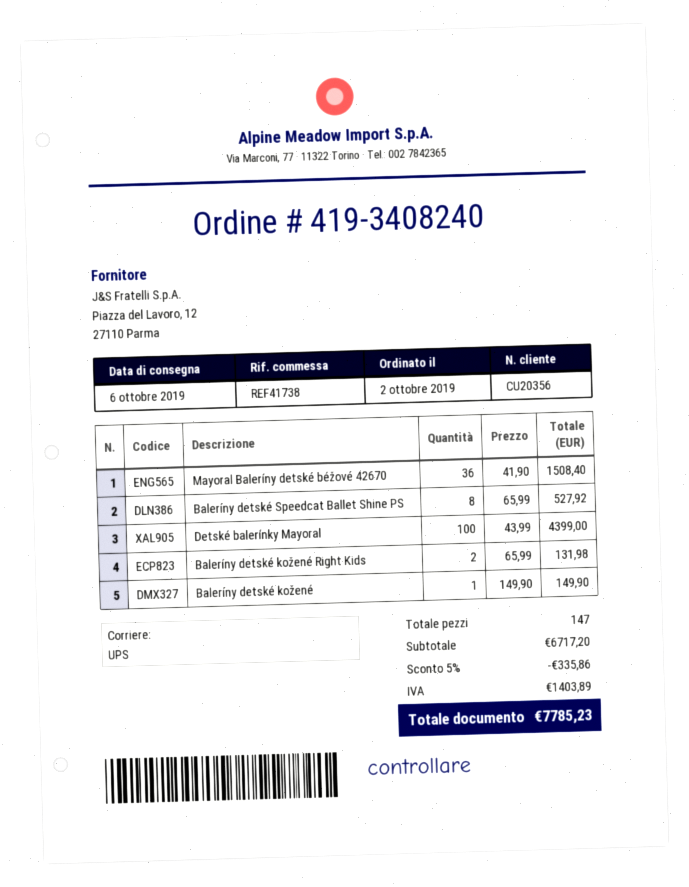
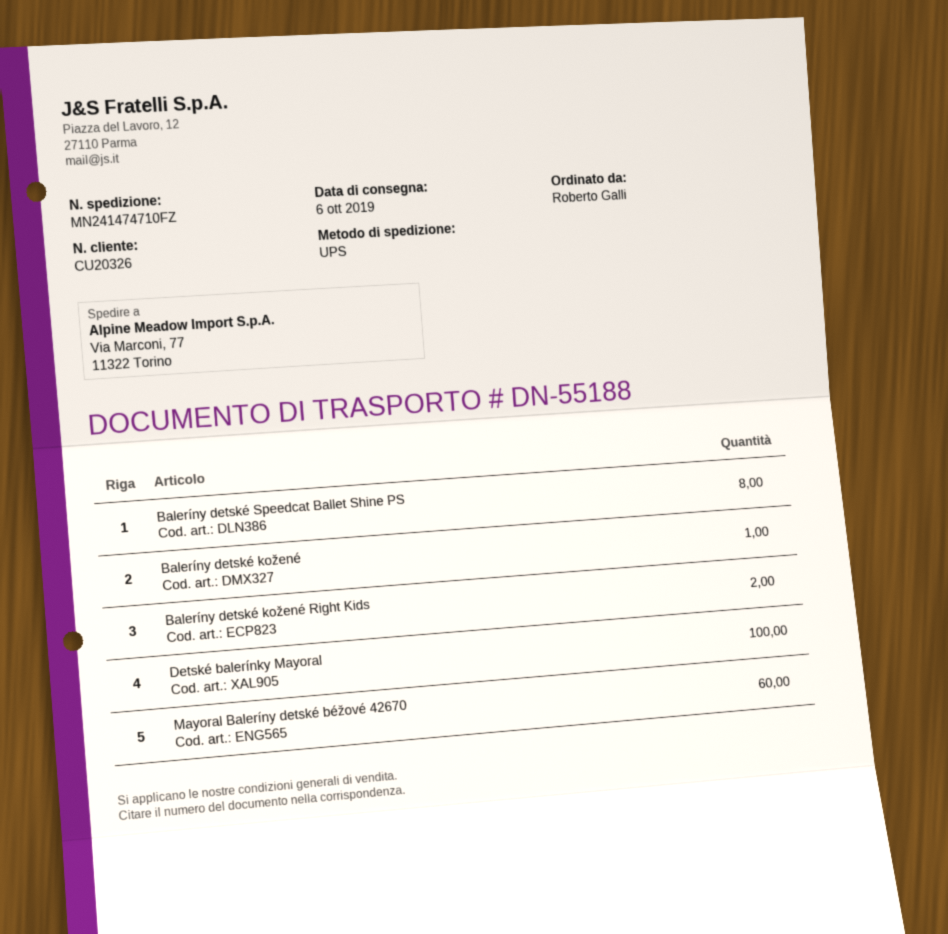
customer number: CU20356 -> CU20326
Mayoral Baleríny detské béžové 42670: 36 -> 60

